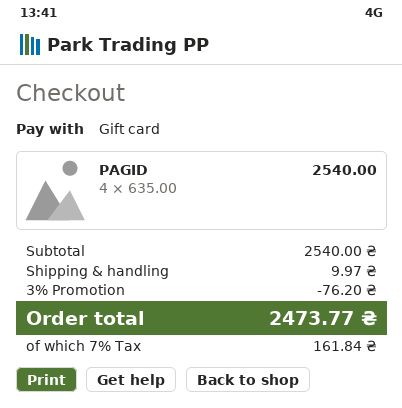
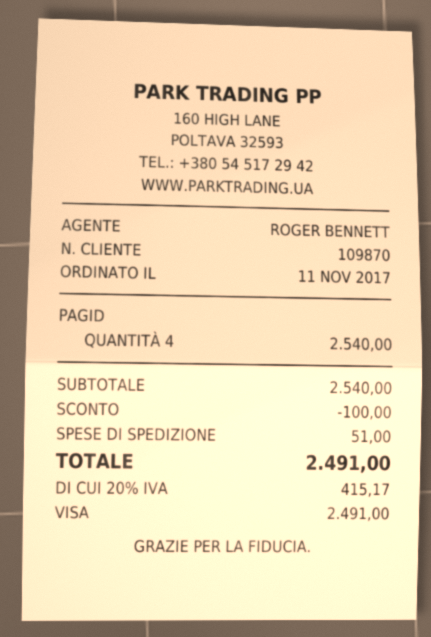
payment method: gift card -> Visa
discount: 76.20 -> 100.00
shipping: 9.97 -> 51.00
tax: 7% = 161.84 -> 20% = 415.17
total: 2473.77 -> 2491.00

